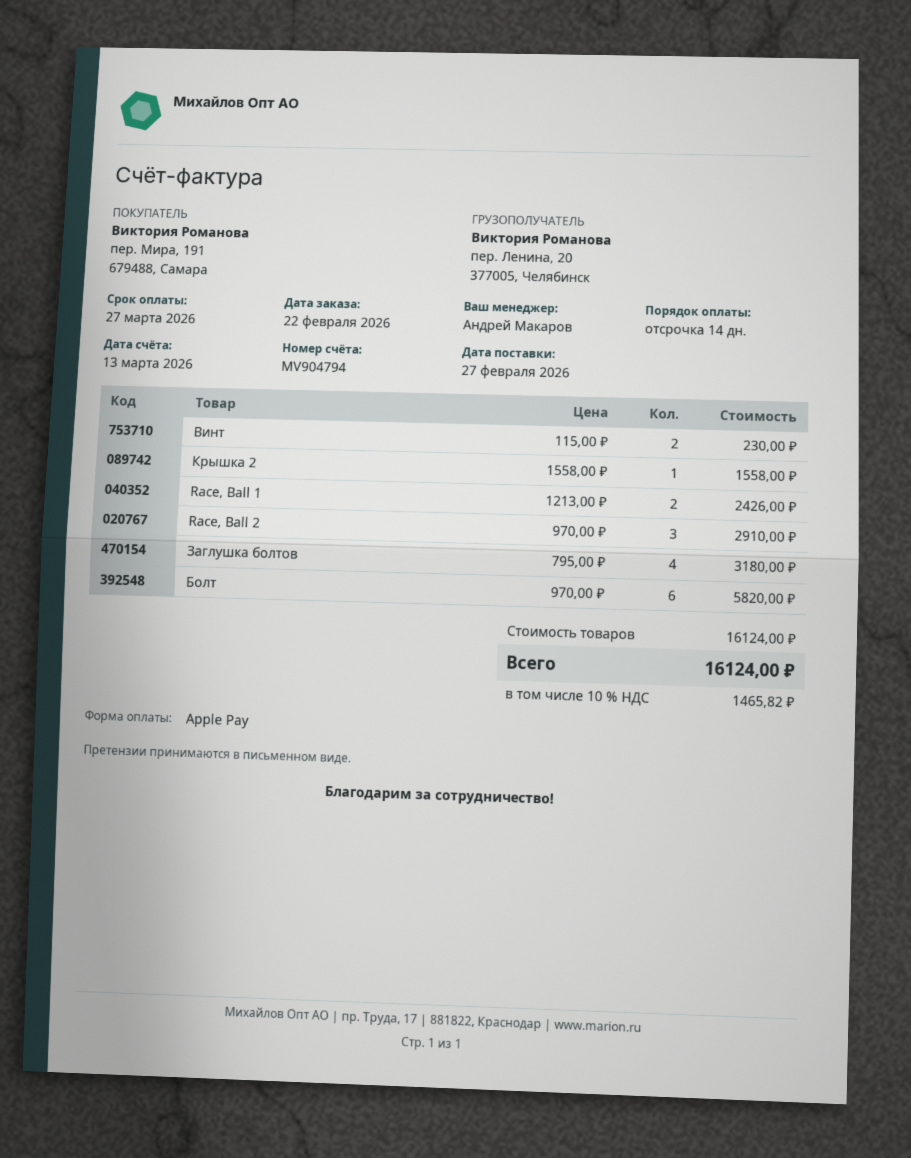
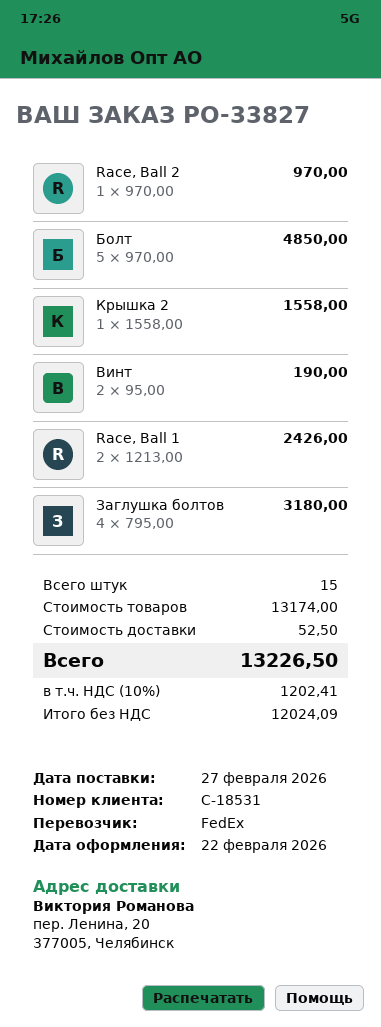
Винт: 2 x 115.00 = 230.00 -> 2 x 95.00 = 190.00
Race, Ball 2: 3 x 970.00 = 2910.00 -> 1 x 970.00 = 970.00
Болт: 6 x 970.00 = 5820.00 -> 5 x 970.00 = 4850.00
subtotal: 16124.00 -> 13174.00
shipping: none -> 52.50
tax: 10% = 1465.82 -> 10% = 1202.41
total: 16124.00 -> 13226.50

